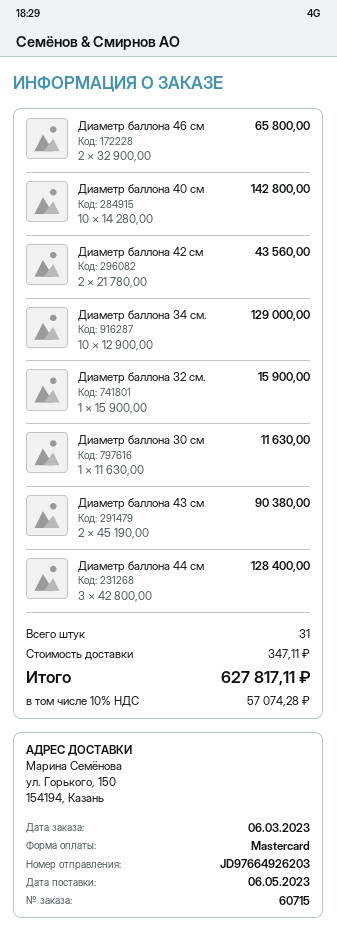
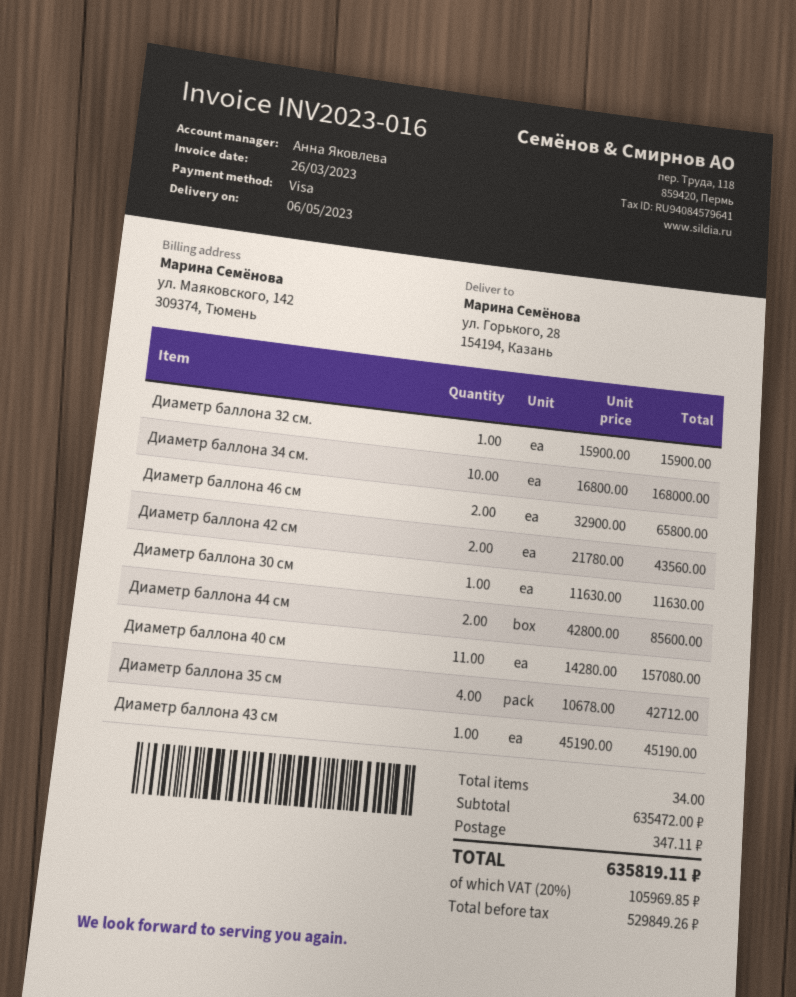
payment method: Mastercard -> Visa
ship to: ул. Горького, 150, 154194, Казань -> ул. Горького, 28, 154194, Казань
Диаметр баллона 40 см: 10 x 14280.00 = 142800.00 -> 11 x 14280.00 = 157080.00
Диаметр баллона 34 см.: 10 x 12900.00 = 129000.00 -> 10 x 16800.00 = 168000.00
Диаметр баллона 43 см: 2 x 45190.00 = 90380.00 -> 1 x 45190.00 = 45190.00
Диаметр баллона 44 см: 3 x 42800.00 = 128400.00 -> 2 x 42800.00 = 85600.00
Диаметр баллона 35 см: none -> 4 x 10678.00 = 42712.00
total quantity: 31 -> 34
tax: 10% = 57074.28 -> 20% = 105969.85
total: 627817.11 -> 635819.11

